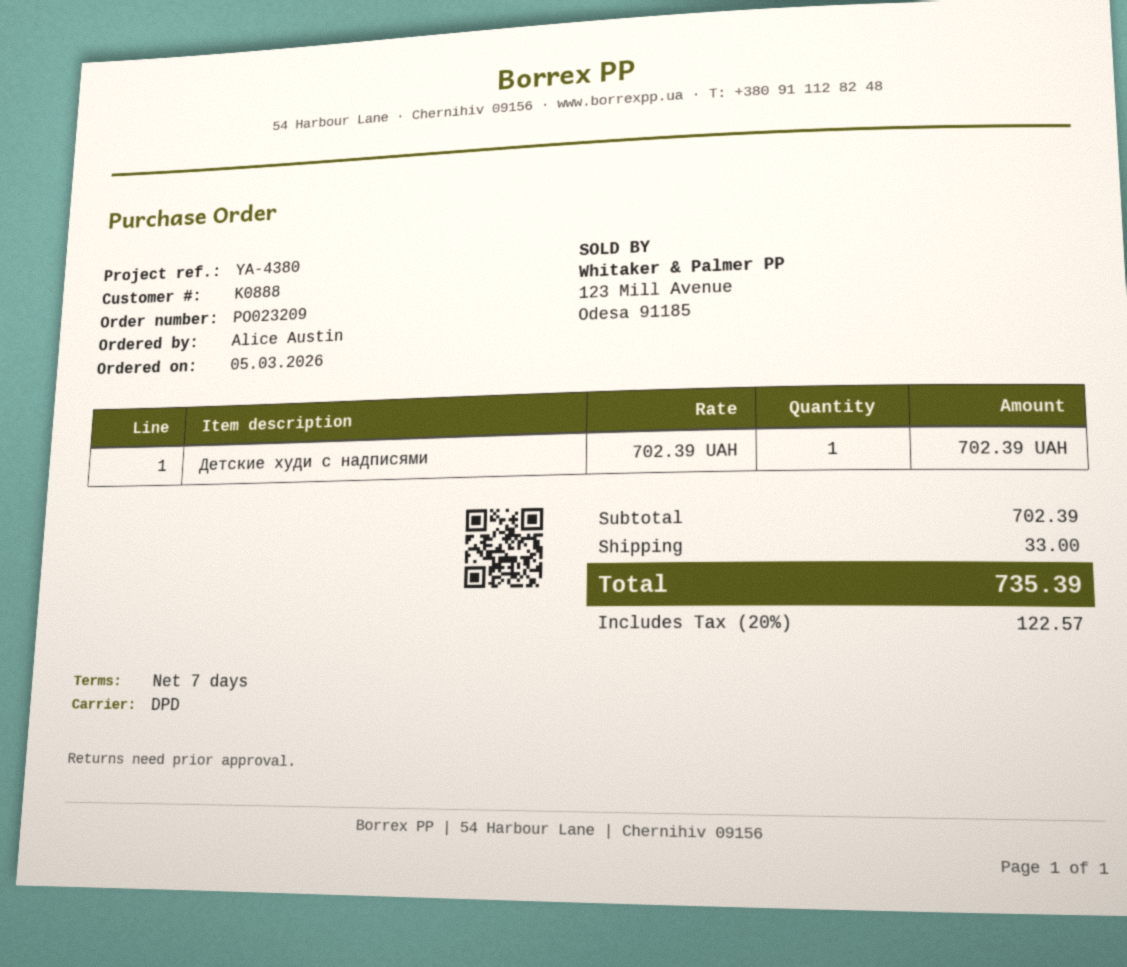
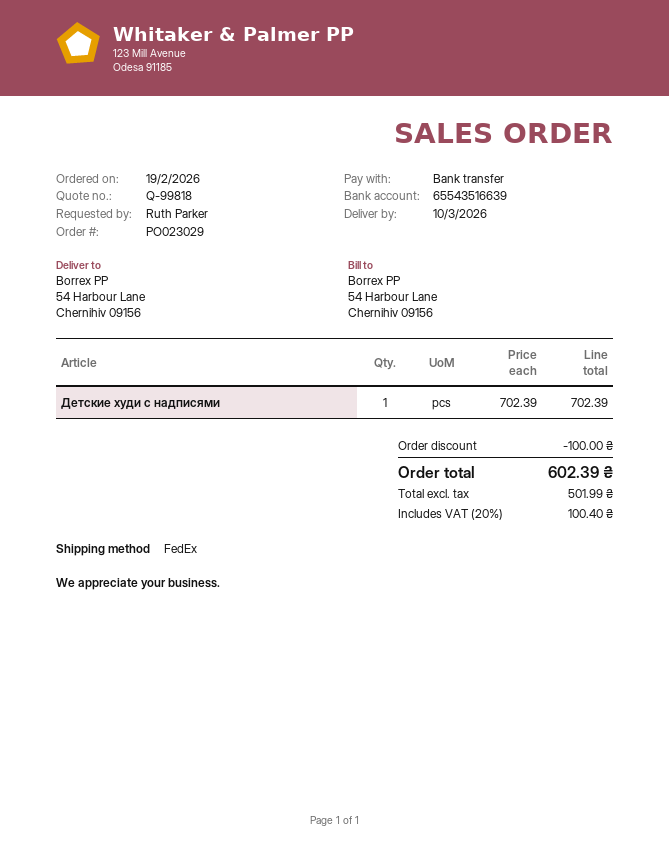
order number: PO023209 -> PO023029
order date: 2026-03-05 -> 2026-02-19
ordered by: Alice Austin -> Ruth Parker
shipping method: DPD -> FedEx
discount: none -> 100.00
shipping: 33.00 -> none
tax: 20% = 122.57 -> 20% = 100.40
total: 735.39 -> 602.39

